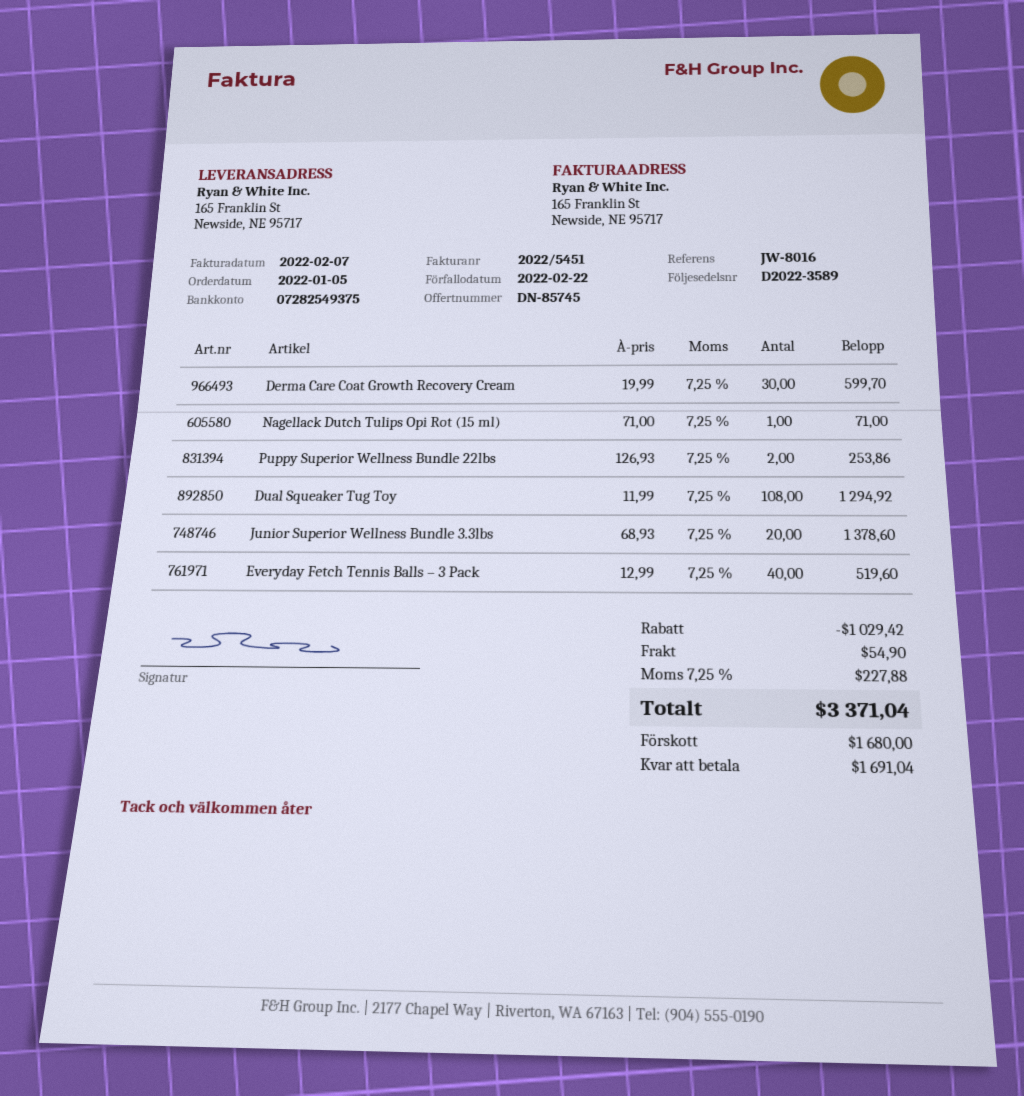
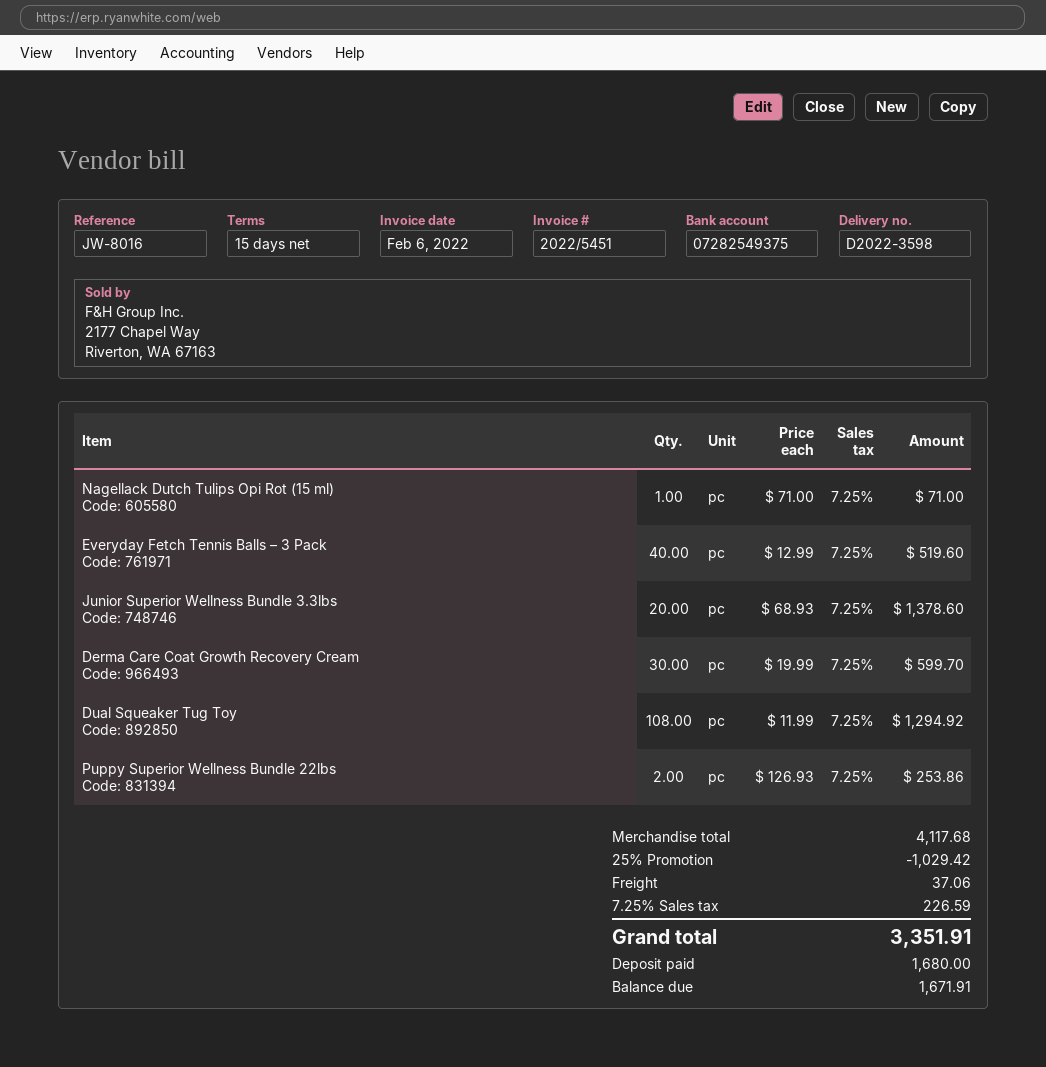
delivery note number: D2022-3589 -> D2022-3598
invoice date: 2022-02-07 -> 2022-02-06
shipping: 54.90 -> 37.06
tax: 7.25% = 227.88 -> 7.25% = 226.59
total: 3371.04 -> 3351.91
balance: 1691.04 -> 1671.91

